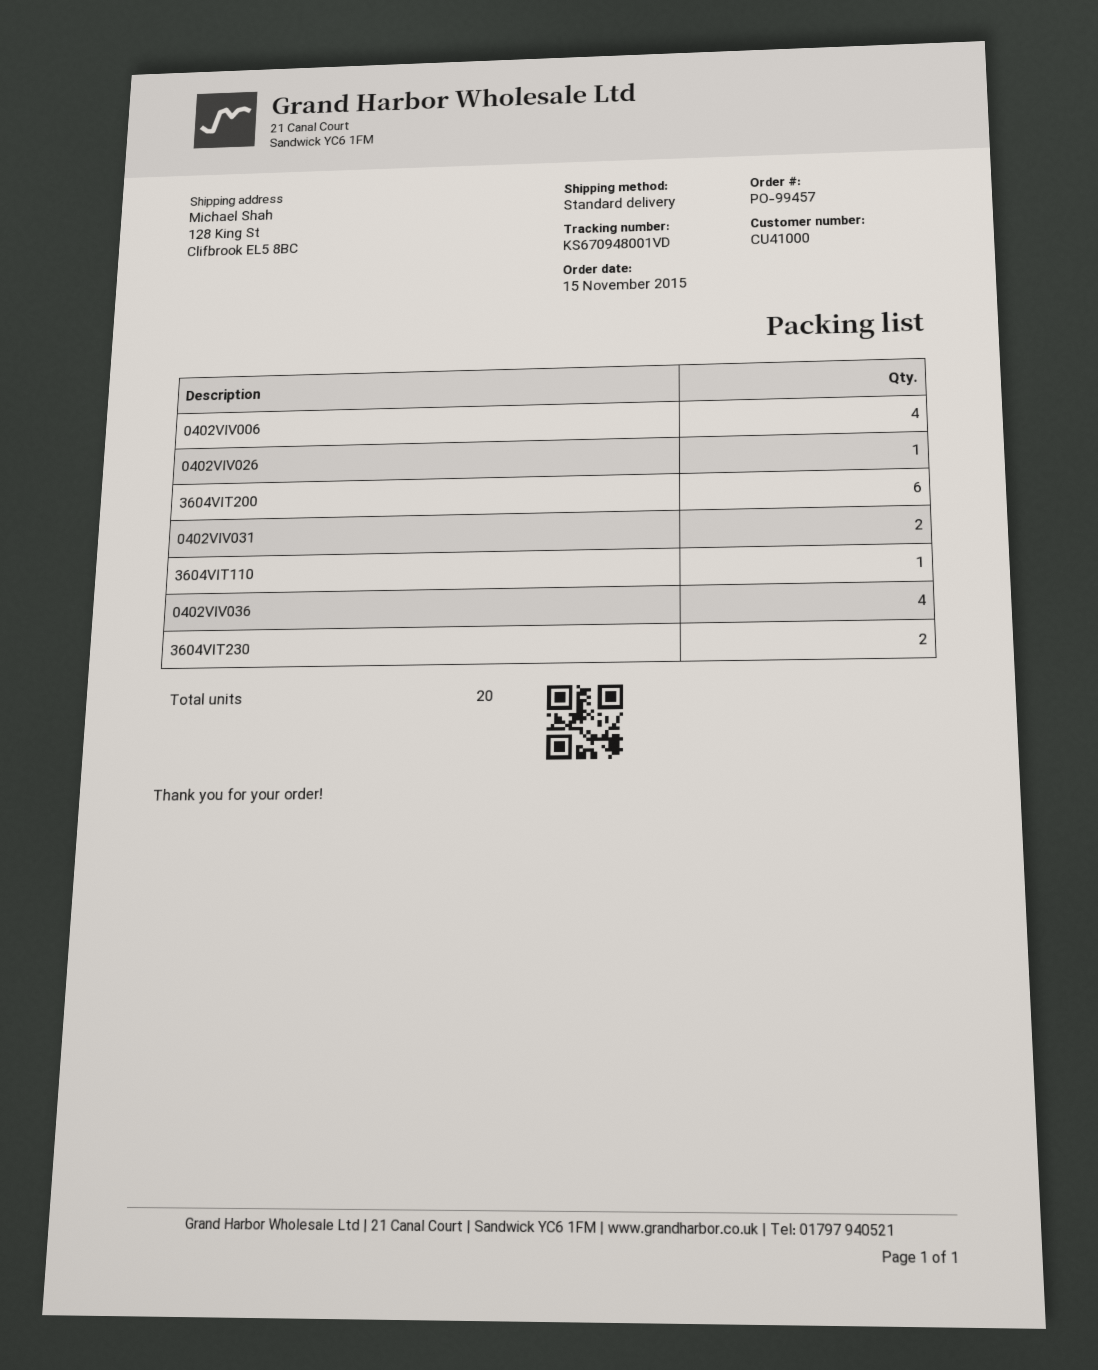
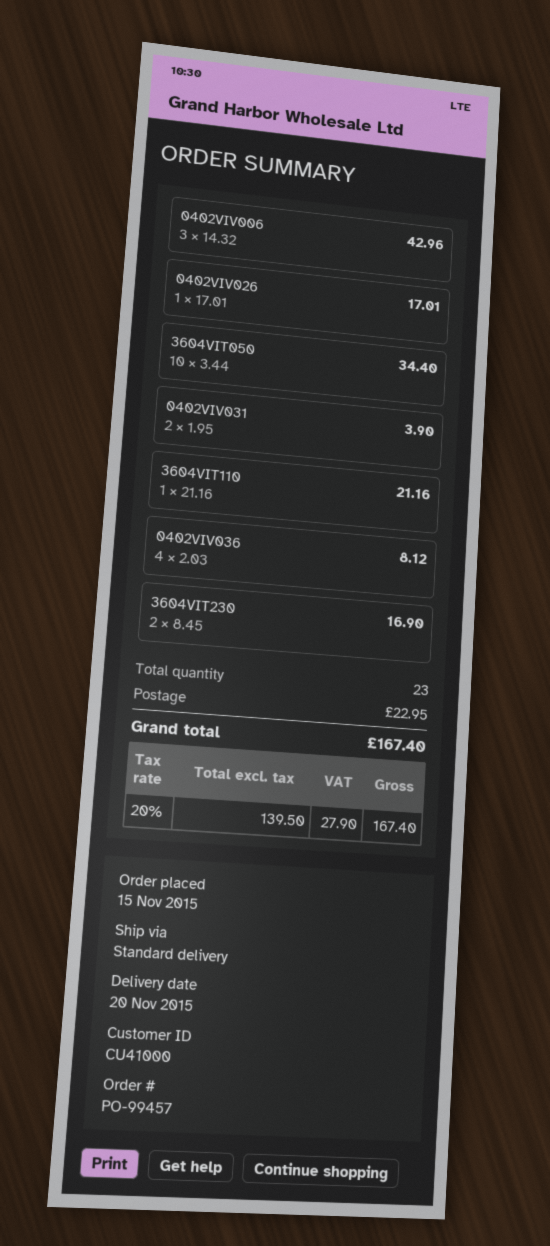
0402VIV006: 4 -> 3
3604VIT200: 6 -> none
3604VIT050: none -> 10
total quantity: 20 -> 23

